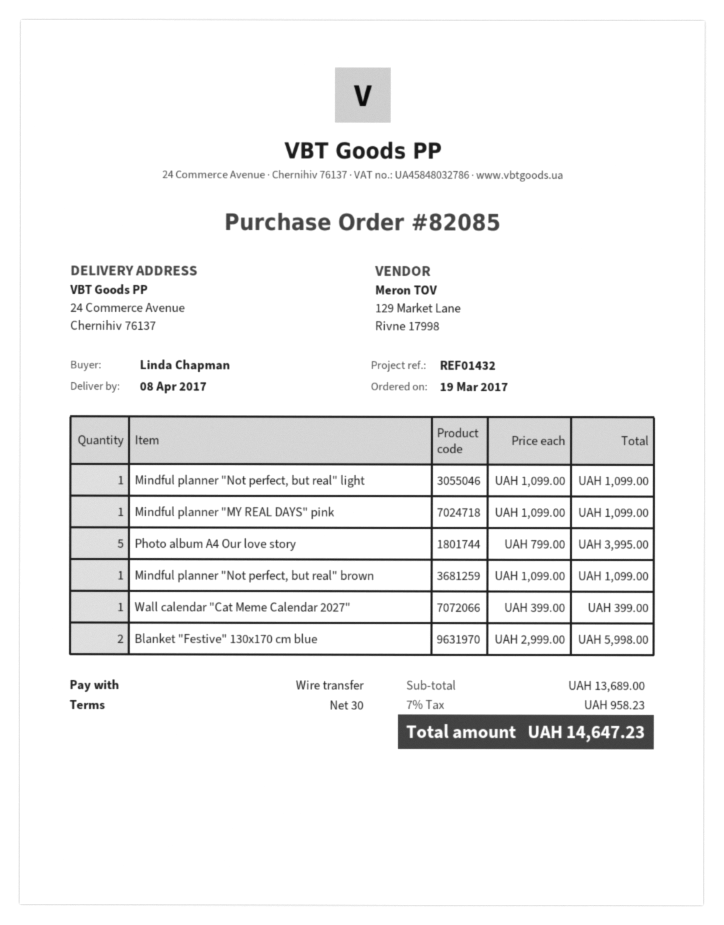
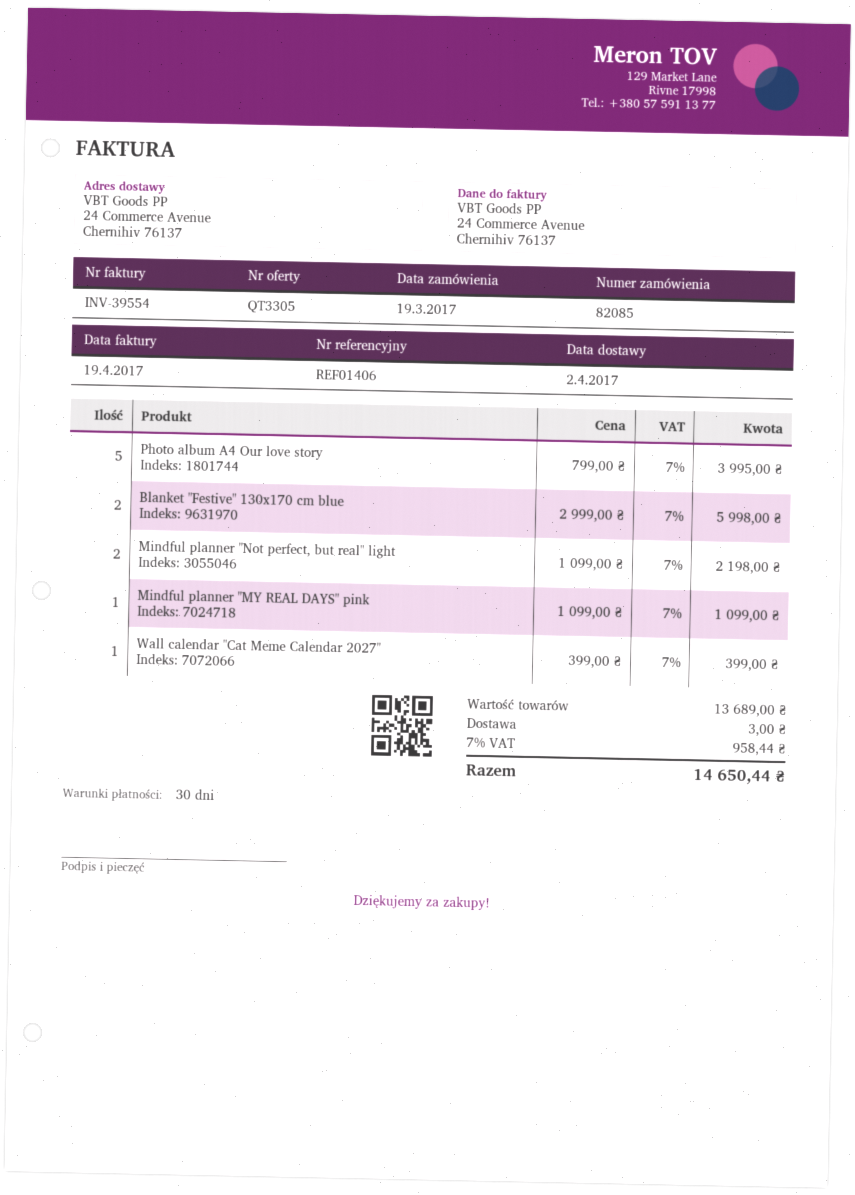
delivery date: 2017-04-08 -> 2017-04-02
reference: REF01432 -> REF01406
Mindful planner "Not perfect, but real" light: 1 x 1099.00 = 1099.00 -> 2 x 1099.00 = 2198.00
Mindful planner "Not perfect, but real" brown: 1 x 1099.00 = 1099.00 -> none
shipping: none -> 3.00
tax: 7% = 958.23 -> 7% = 958.44
total: 14647.23 -> 14650.44

